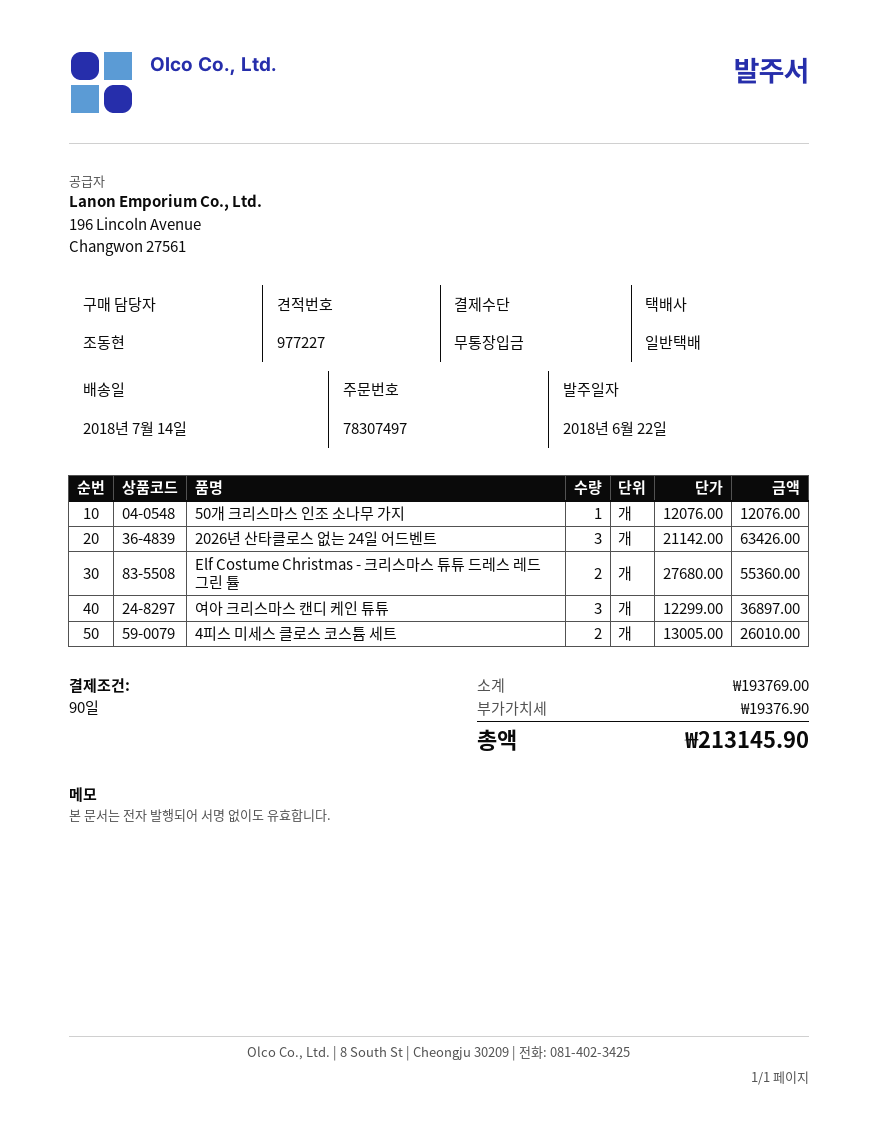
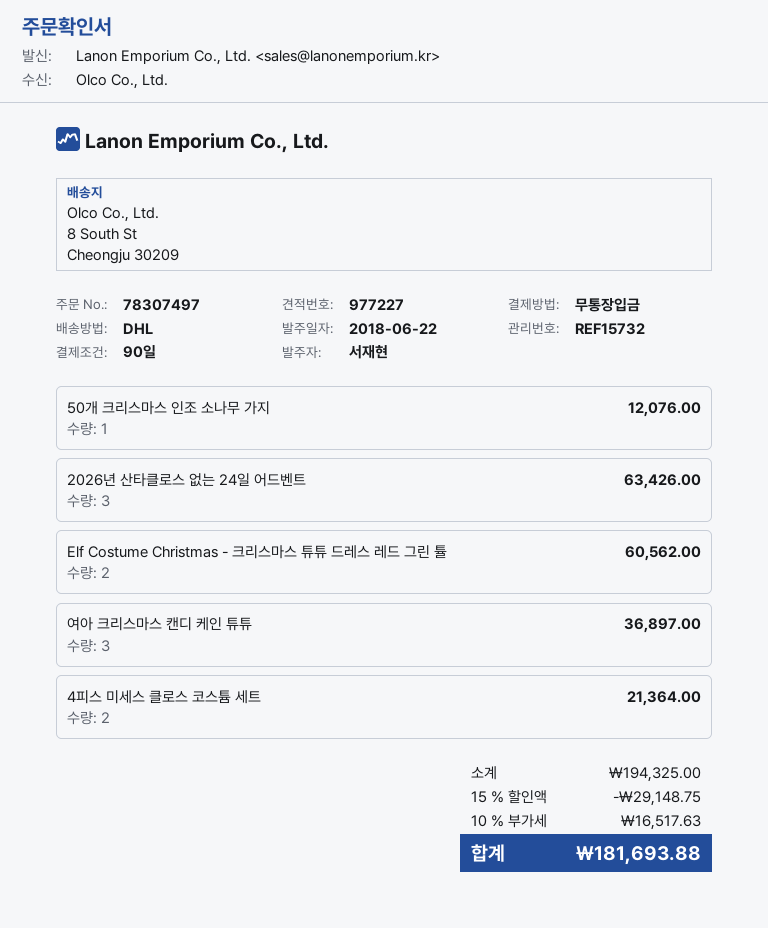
ordered by: 조동현 -> 서재현
shipping method: standard -> DHL
Elf Costume Christmas - 크리스마스 튜튜 드레스 레드 그린 튤: 2 for 55360.00 -> 2 for 60562.00
4피스 미세스 클로스 코스튬 세트: 2 for 26010.00 -> 2 for 21364.00
subtotal: 193769.00 -> 194325.00
discount: none -> 15% = 29148.75
tax: 19376.90 -> 16517.63
total: 213145.90 -> 181693.88

